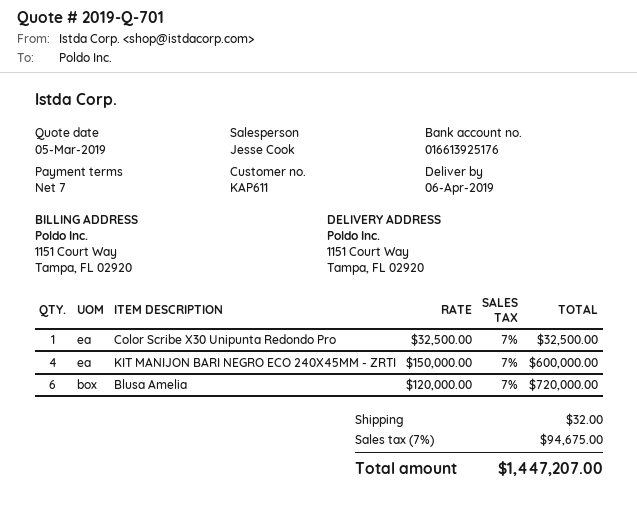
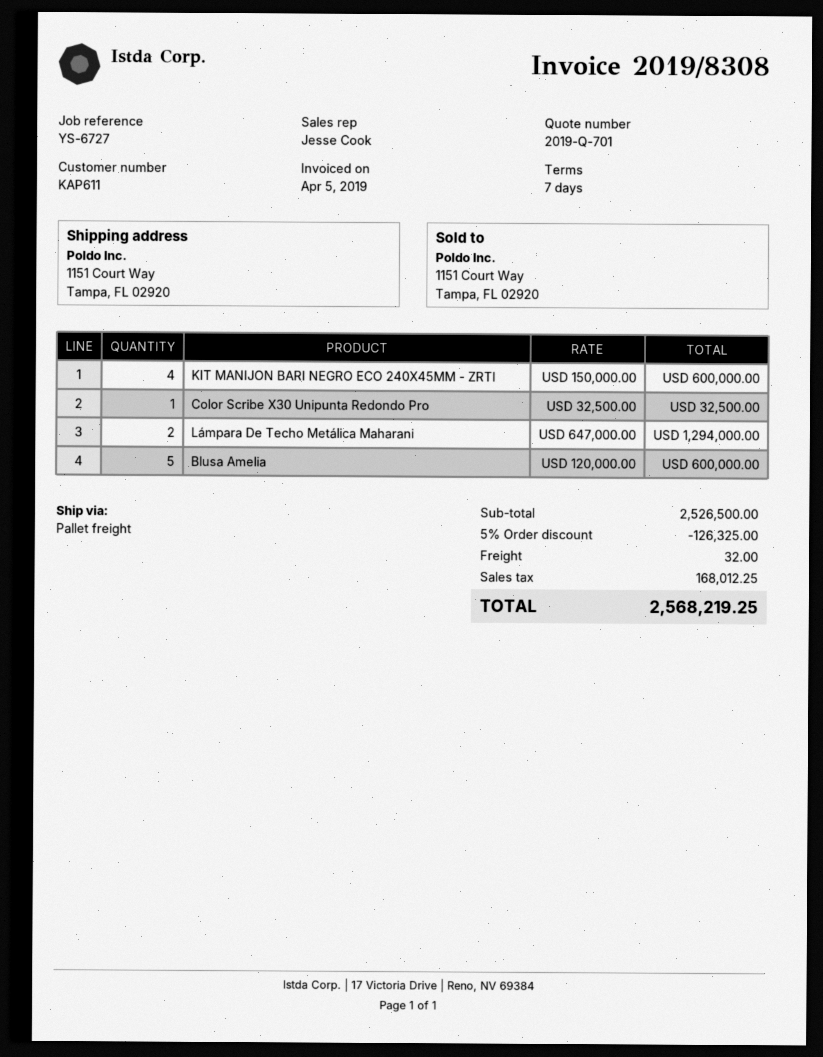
Blusa Amelia: 6 x 120000.00 = 720000.00 -> 5 x 120000.00 = 600000.00
Lámpara De Techo Metálica Maharani: none -> 2 x 647000.00 = 1294000.00
discount: none -> 5% = 126325.00
tax: 94675.00 -> 168012.25
total: 1447207.00 -> 2568219.25

